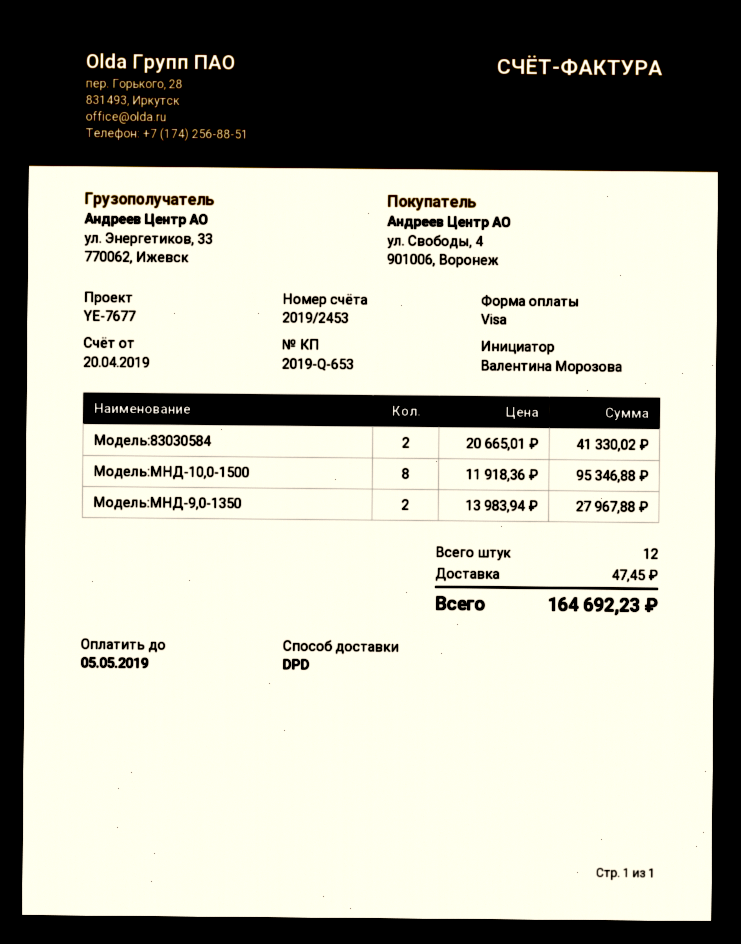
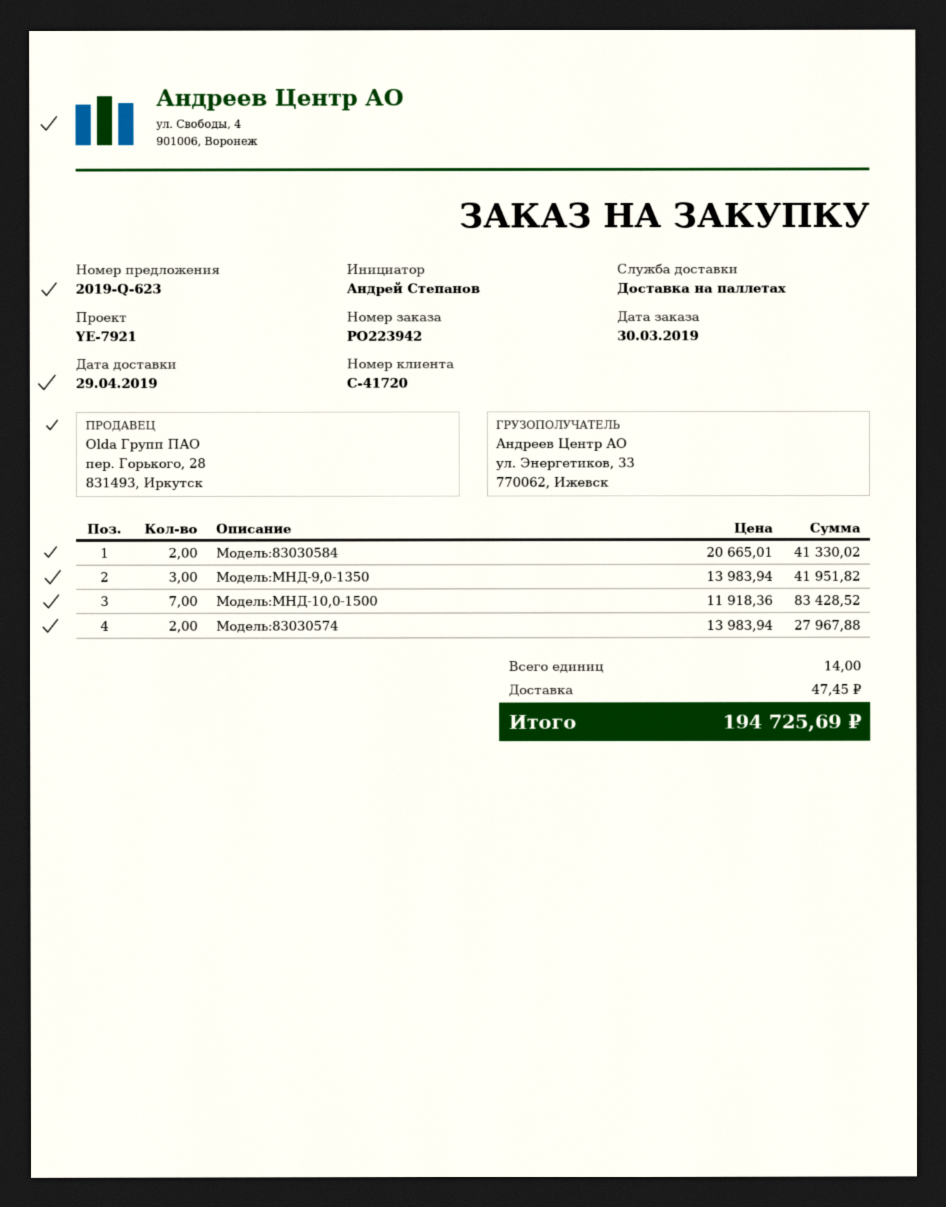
quote number: 2019-Q-653 -> 2019-Q-623
reference: YE-7677 -> YE-7921
ordered by: Валентина Морозова -> Андрей Степанов
shipping method: DPD -> pallet freight
Модель:МНД-10,0-1500: 8 x 11918.36 = 95346.88 -> 7 x 11918.36 = 83428.52
Модель:МНД-9,0-1350: 2 x 13983.94 = 27967.88 -> 3 x 13983.94 = 41951.82
Модель:83030574: none -> 2 x 13983.94 = 27967.88
total quantity: 12 -> 14
total: 164692.23 -> 194725.69

